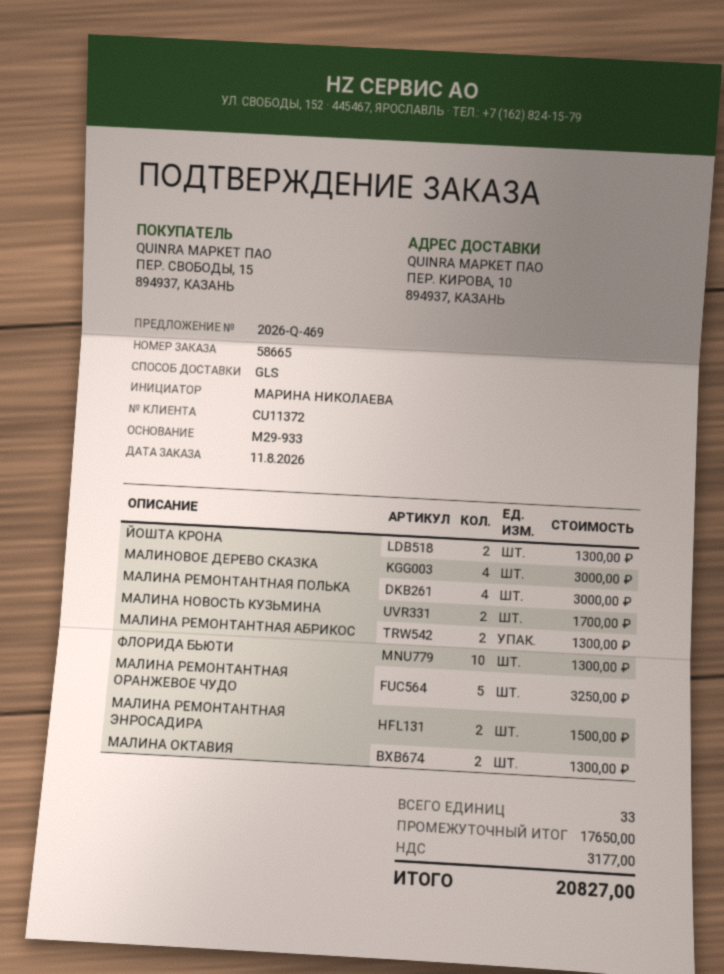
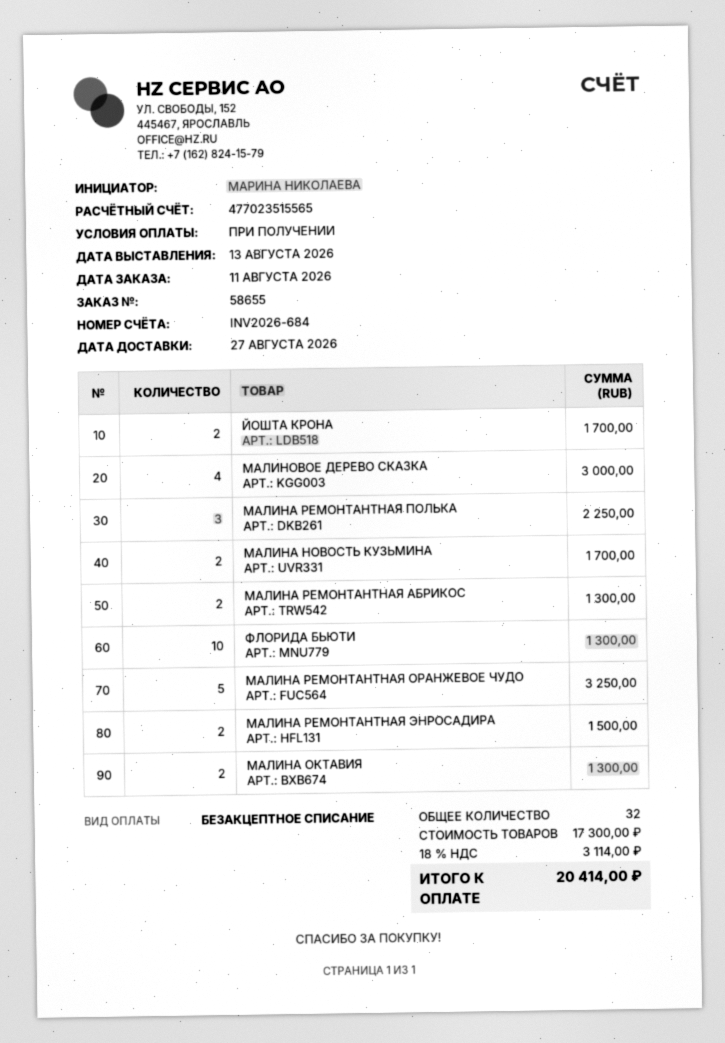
order number: 58665 -> 58655
ЙОШТА КРОНА: 2 for 1300.00 -> 2 for 1700.00
МАЛИНА РЕМОНТАНТНАЯ ПОЛЬКА: 4 for 3000.00 -> 3 for 2250.00
total quantity: 33 -> 32
subtotal: 17650.00 -> 17300.00
tax: 3177.00 -> 3114.00
total: 20827.00 -> 20414.00

